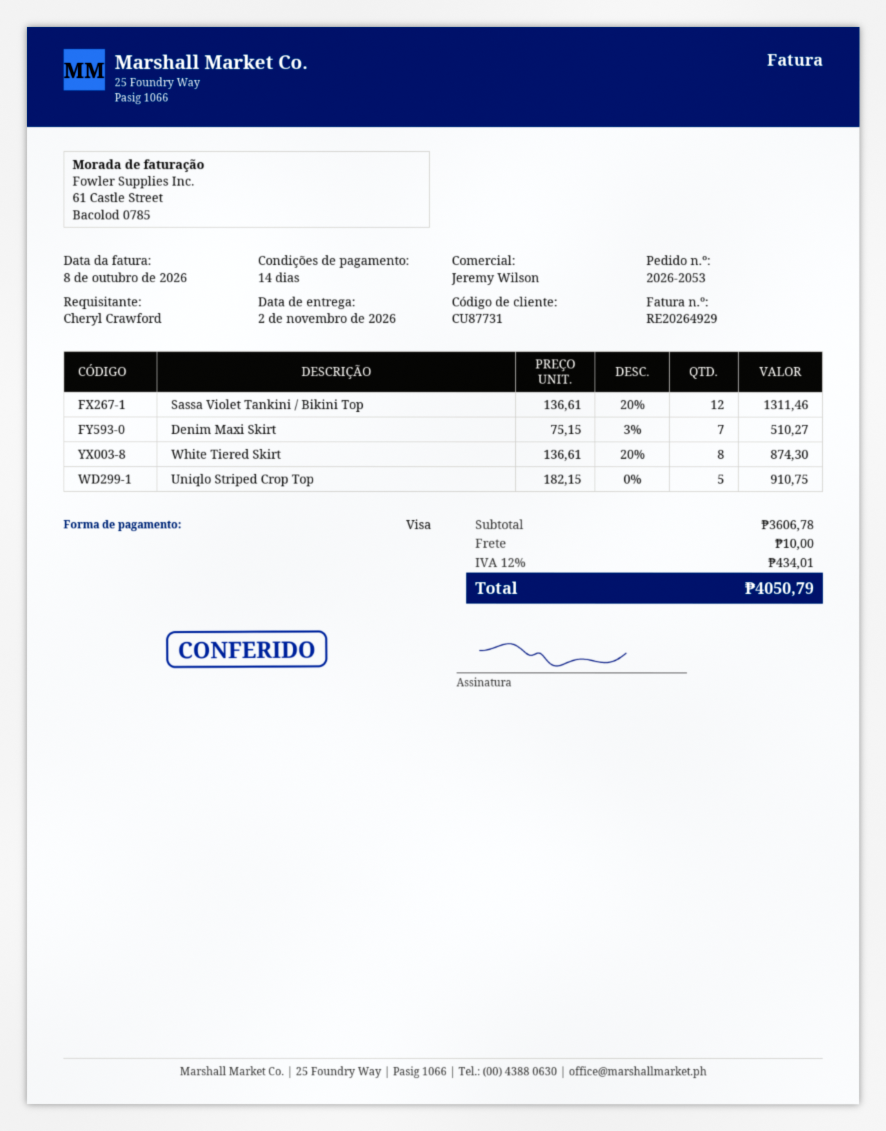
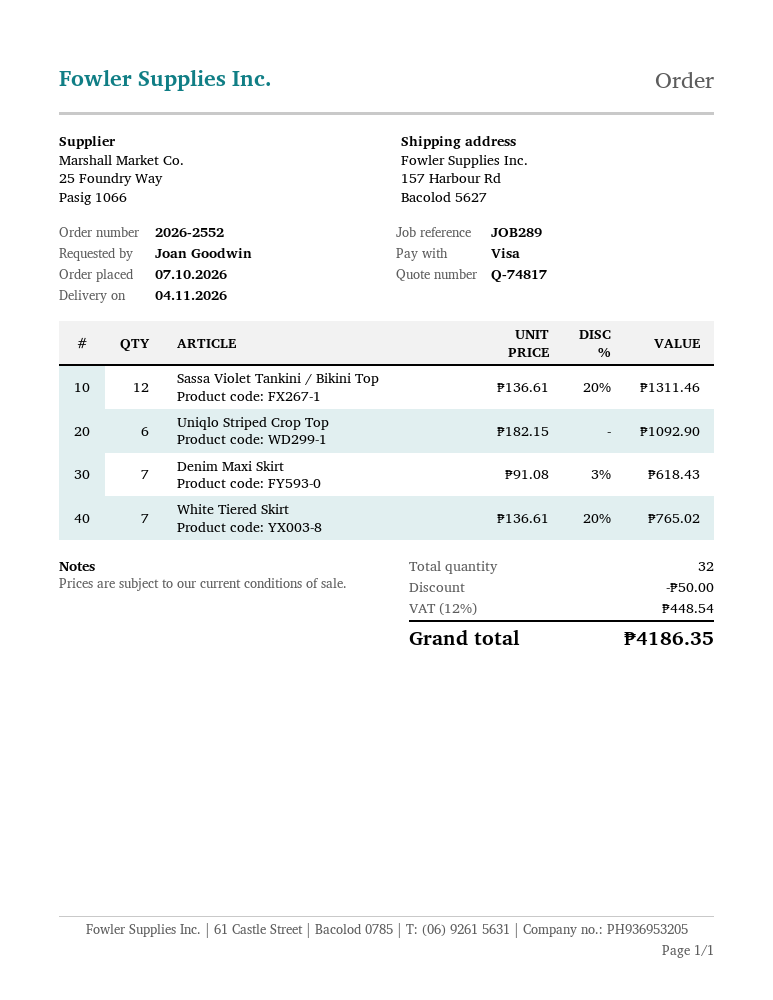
order number: 2026-2053 -> 2026-2552
delivery date: 2026-11-02 -> 2026-11-04
ordered by: Cheryl Crawford -> Joan Goodwin
Denim Maxi Skirt: 7 x 75.15 - 3% = 510.27 -> 7 x 91.08 - 3% = 618.43
White Tiered Skirt: 8 x 136.61 - 20% = 874.30 -> 7 x 136.61 - 20% = 765.02
Uniqlo Striped Crop Top: 5 x 182.15 = 910.75 -> 6 x 182.15 = 1092.90
discount: none -> 50.00
shipping: 10.00 -> none
tax: 12% = 434.01 -> 12% = 448.54
total: 4050.79 -> 4186.35

